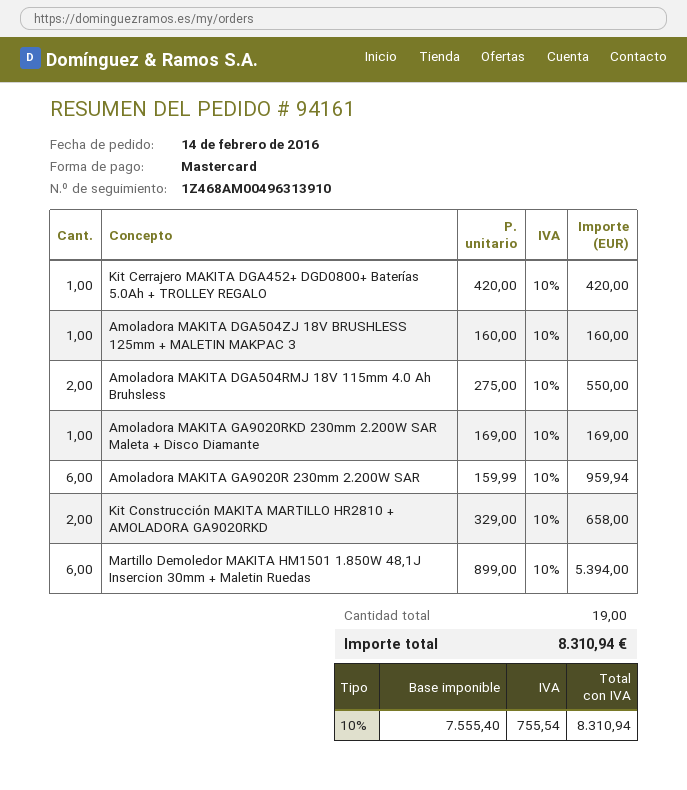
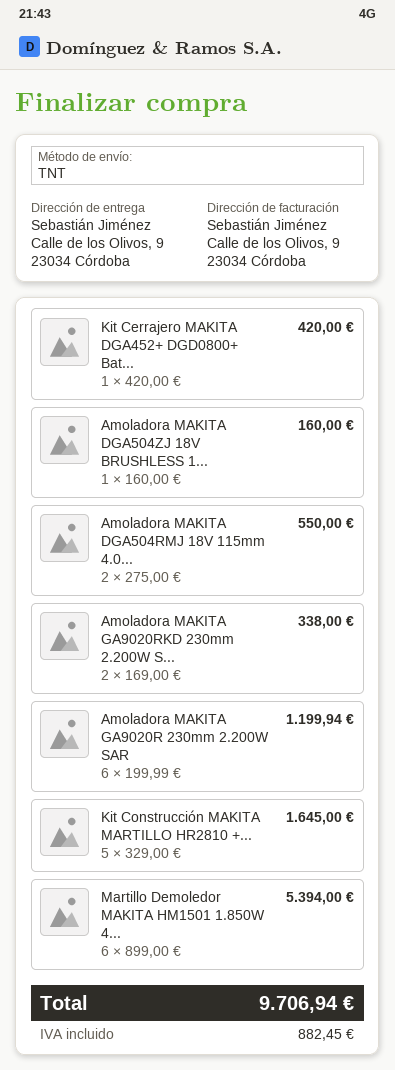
Amoladora MAKITA GA9020RKD 230mm 2.200W SAR Maleta + Disco Diamante: 1 x 169.00 = 169.00 -> 2 x 169.00 = 338.00
Amoladora MAKITA GA9020R 230mm 2.200W SAR: 6 x 159.99 = 959.94 -> 6 x 199.99 = 1199.94
Kit Construcción MAKITA MARTILLO HR2810 + AMOLADORA GA9020RKD: 2 x 329.00 = 658.00 -> 5 x 329.00 = 1645.00
tax: 755.54 -> 882.45
total: 8310.94 -> 9706.94

